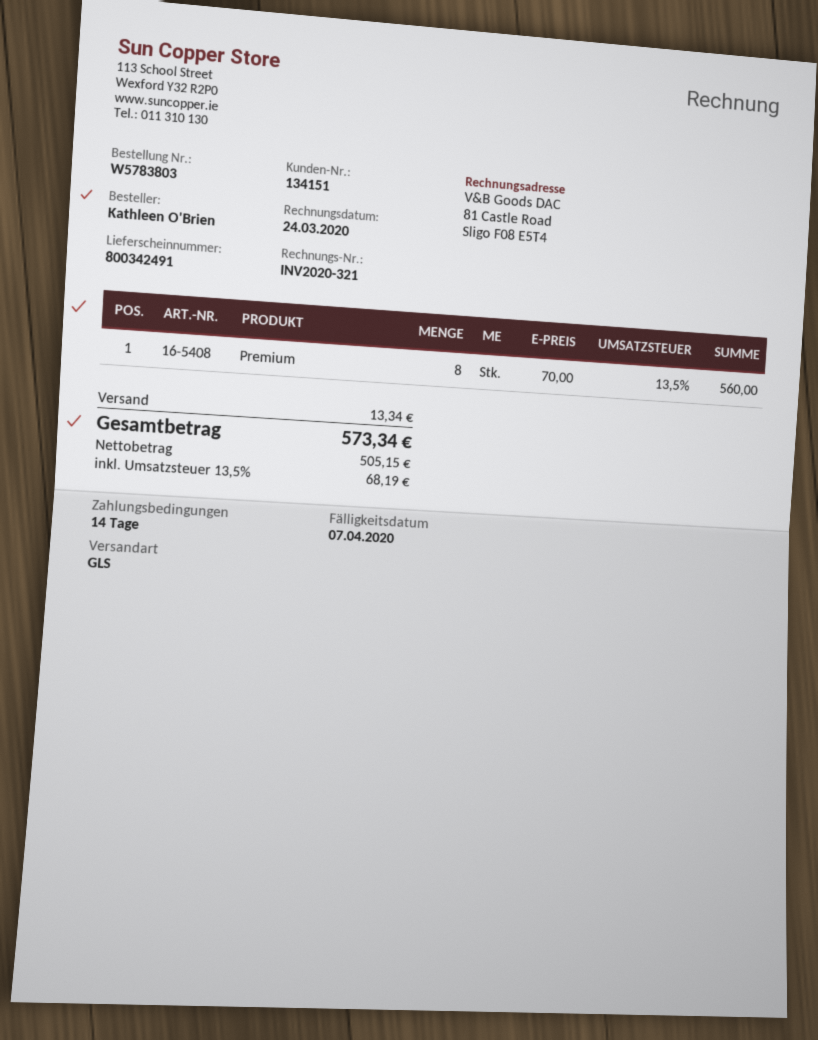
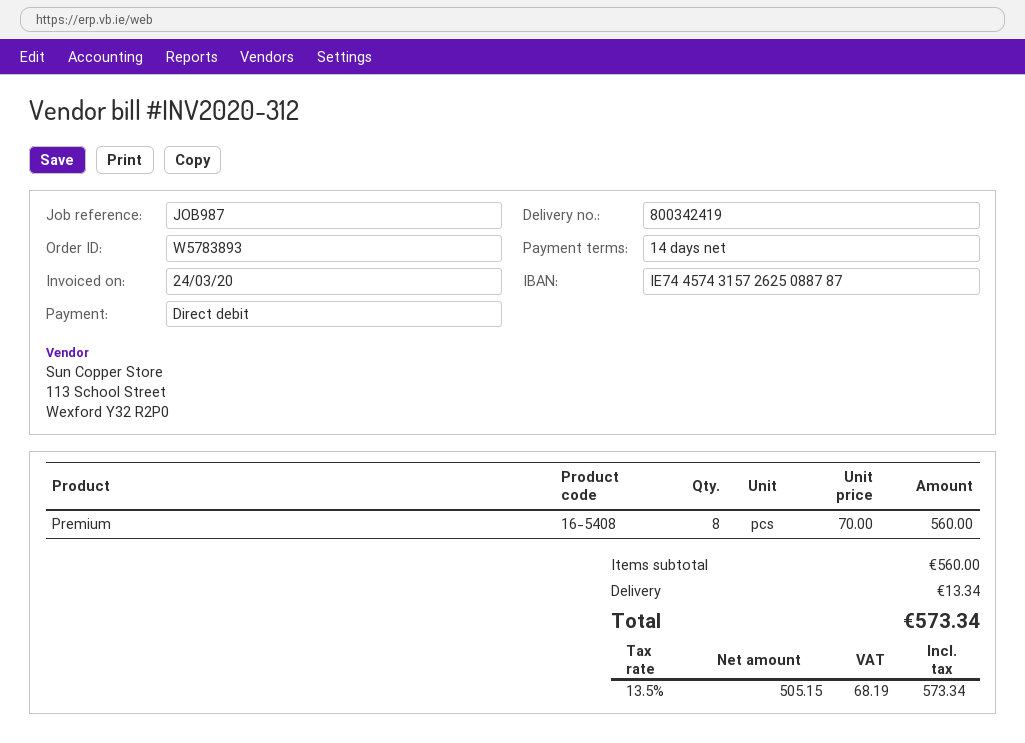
order number: W5783803 -> W5783893
delivery note number: 800342491 -> 800342419
invoice number: INV2020-321 -> INV2020-312

